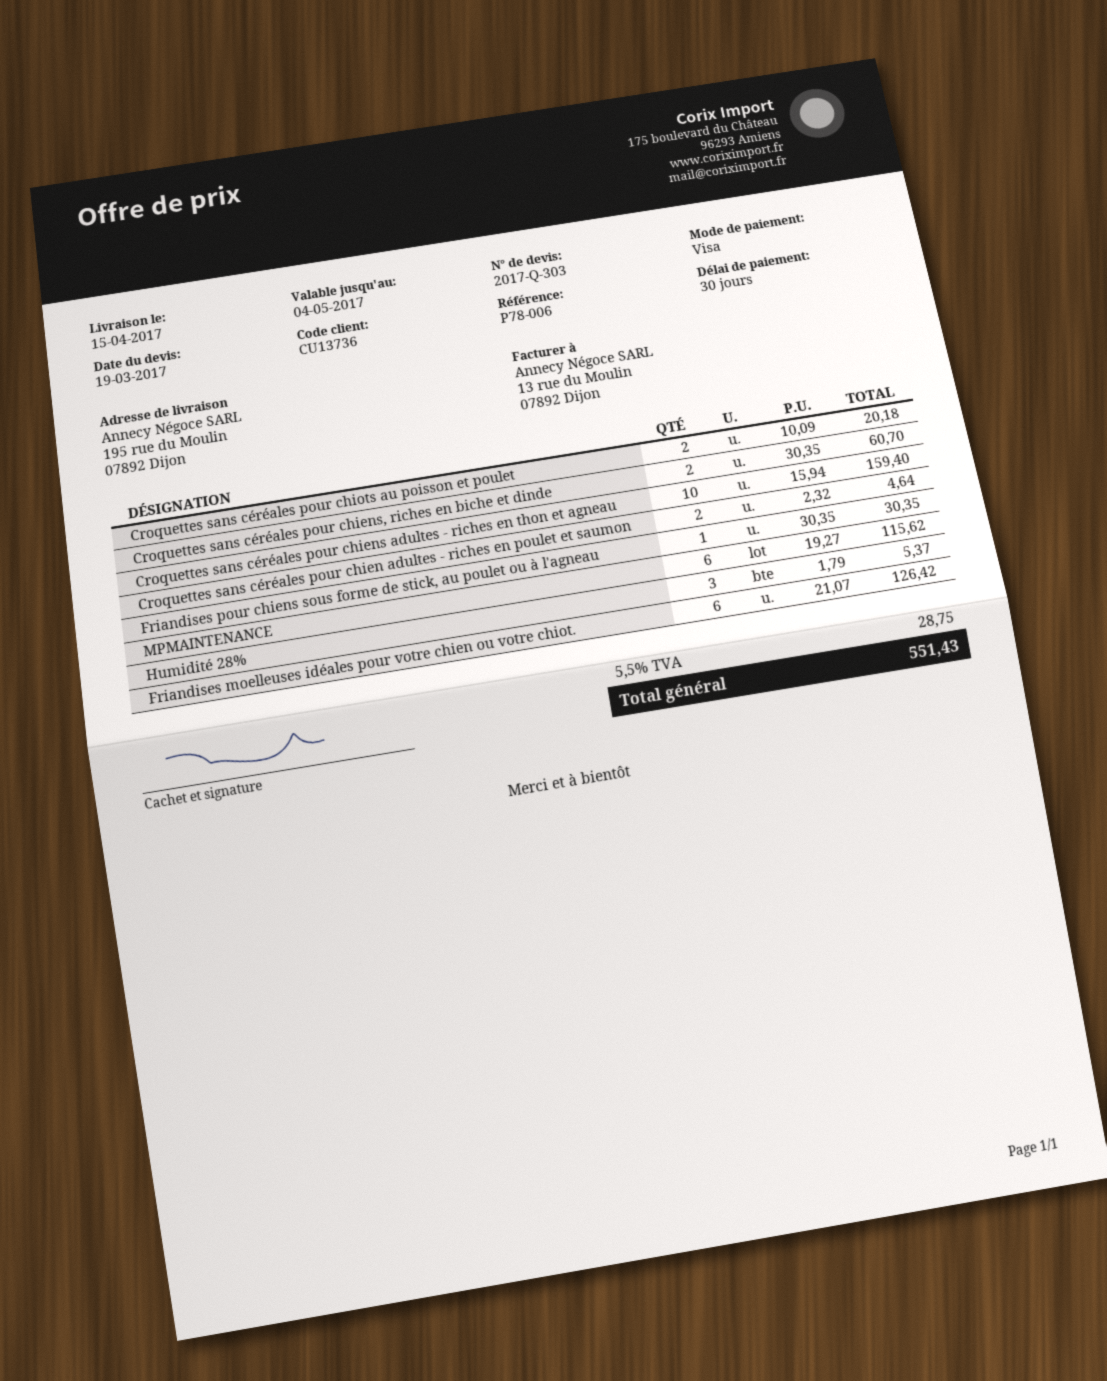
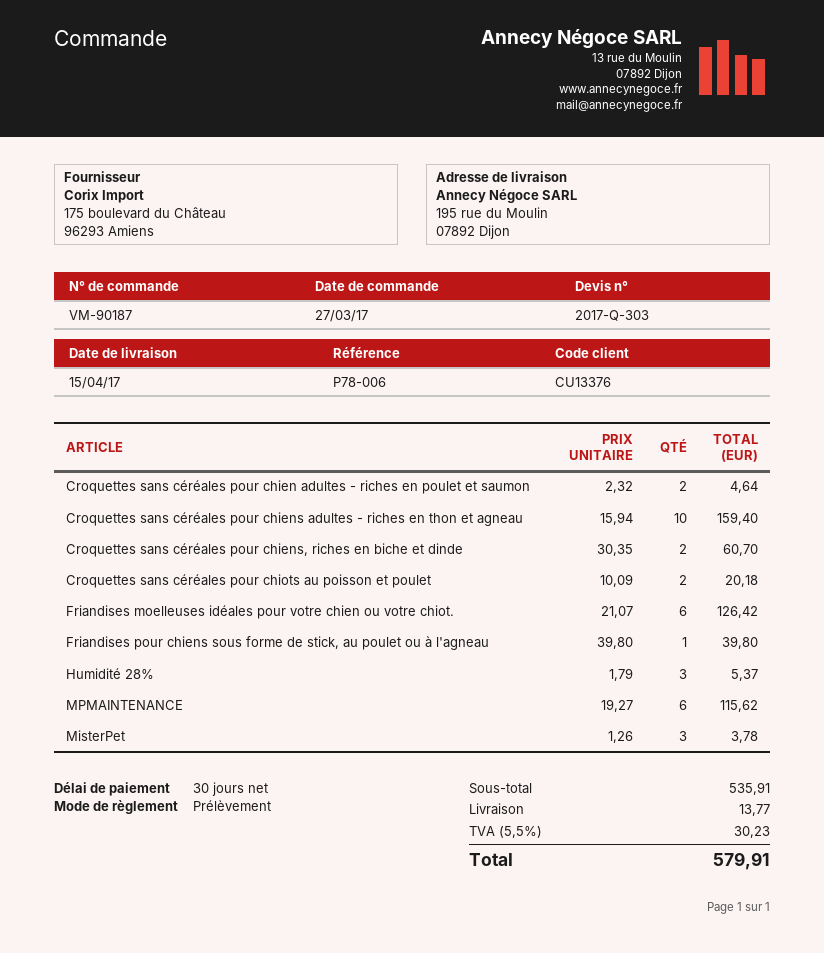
customer number: CU13736 -> CU13376
payment method: Visa -> direct debit
Friandises pour chiens sous forme de stick, au poulet ou à l'agneau: 1 x 30.35 = 30.35 -> 1 x 39.80 = 39.80
MisterPet: none -> 3 x 1.26 = 3.78
shipping: none -> 13.77
tax: 5.5% = 28.75 -> 5.5% = 30.23
total: 551.43 -> 579.91

